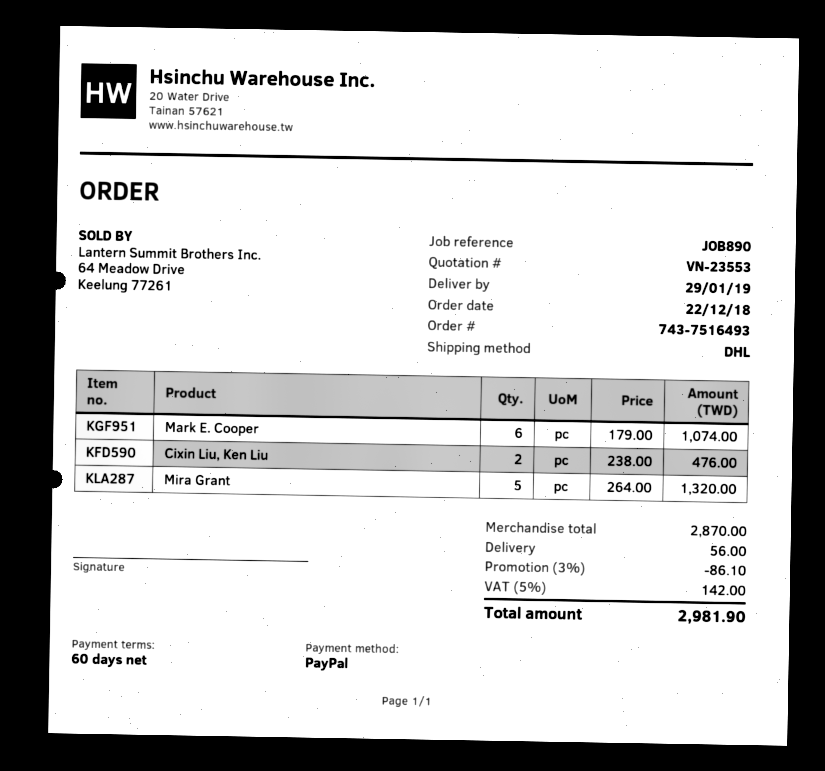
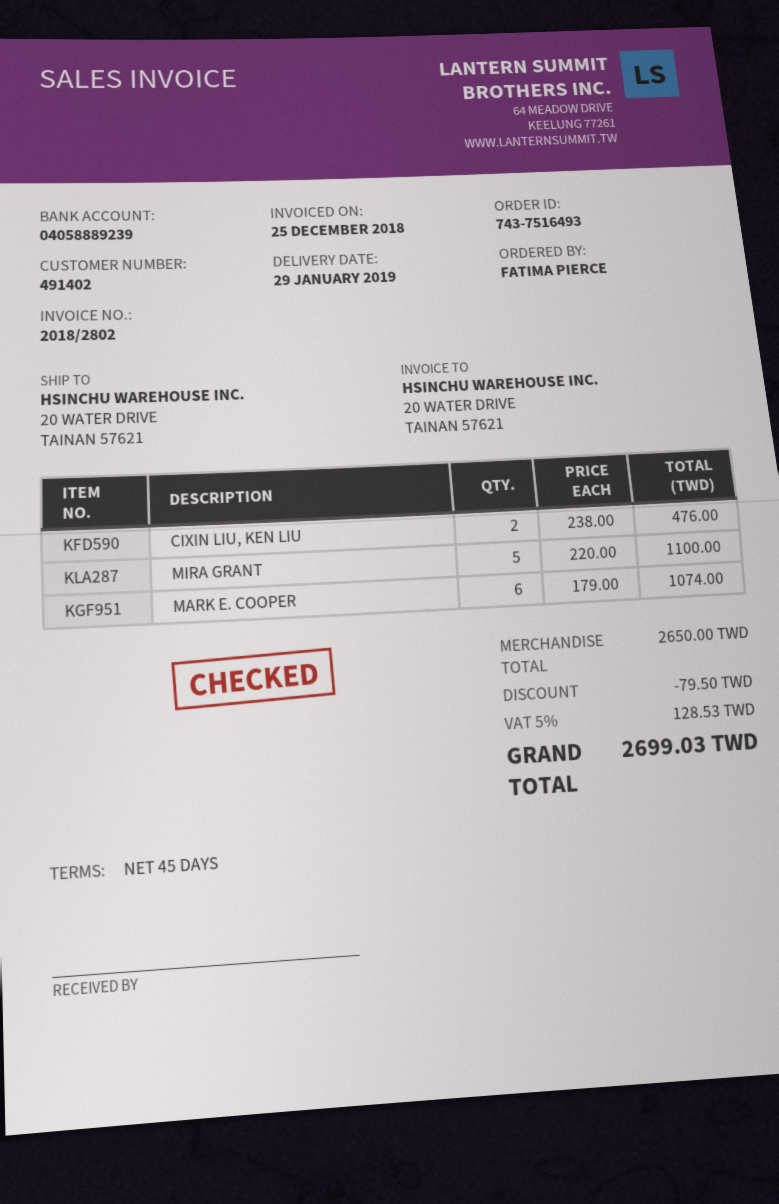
payment terms: 60 days -> 45 days
Mira Grant: 5 x 264.00 = 1320.00 -> 5 x 220.00 = 1100.00
subtotal: 2870.00 -> 2650.00
discount: 86.10 -> 79.50
shipping: 56.00 -> none
tax: 5% = 142.00 -> 5% = 128.53
total: 2981.90 -> 2699.03

